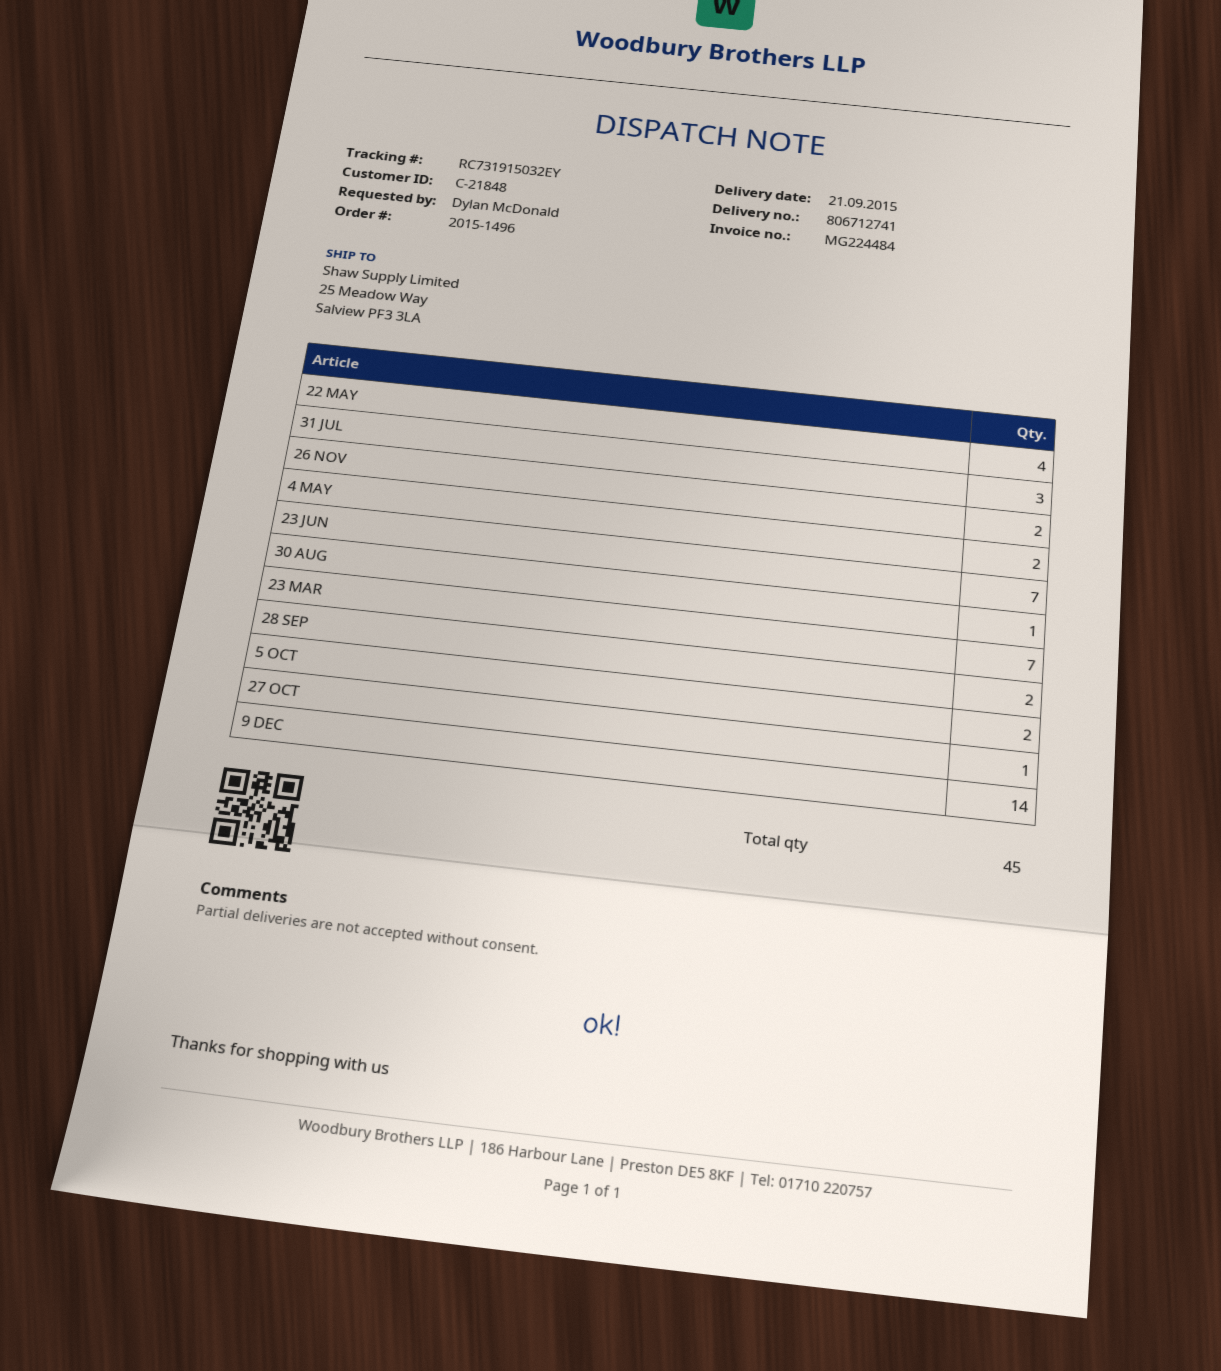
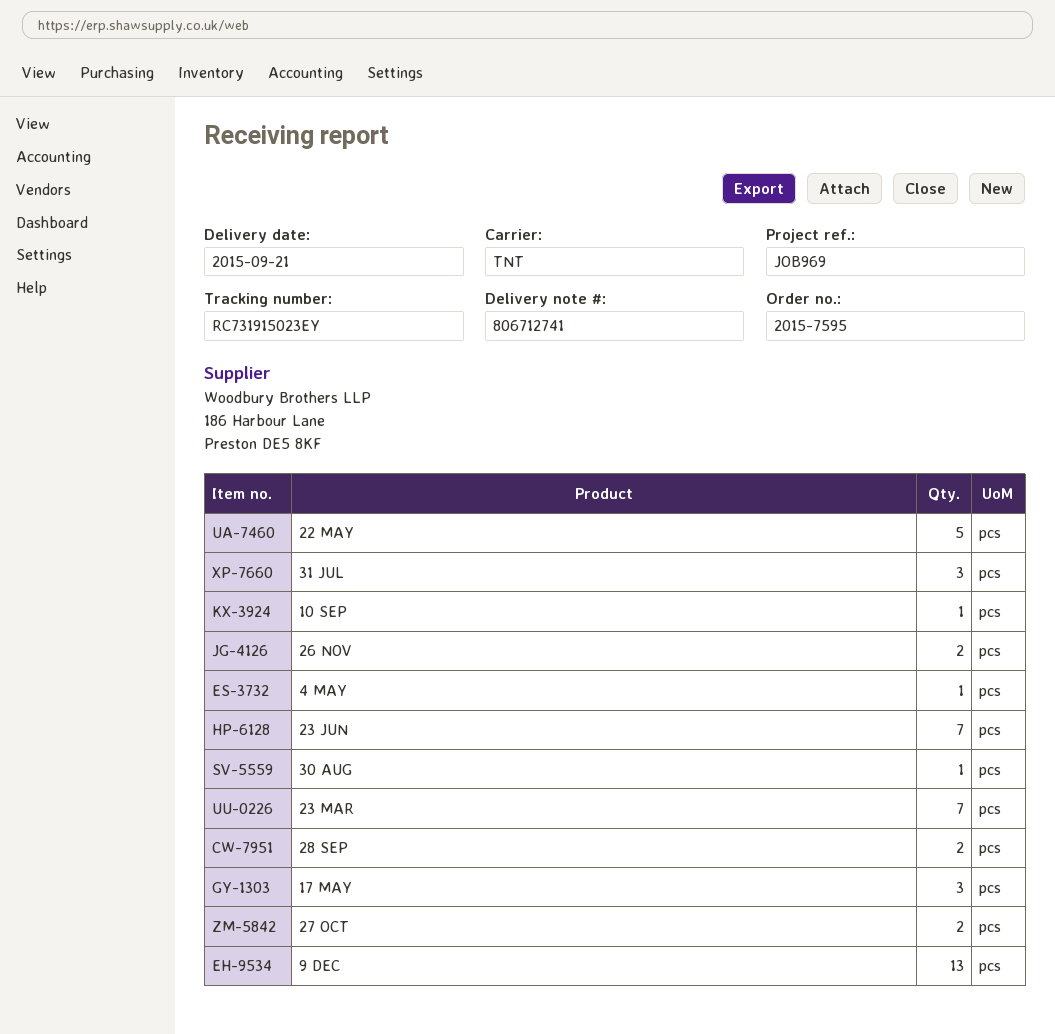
order number: 2015-1496 -> 2015-7595
tracking number: RC731915032EY -> RC731915023EY
22 MAY: 4 -> 5
4 MAY: 2 -> 1
5 OCT: 2 -> none
27 OCT: 1 -> 2
9 DEC: 14 -> 13
10 SEP: none -> 1
17 MAY: none -> 3

